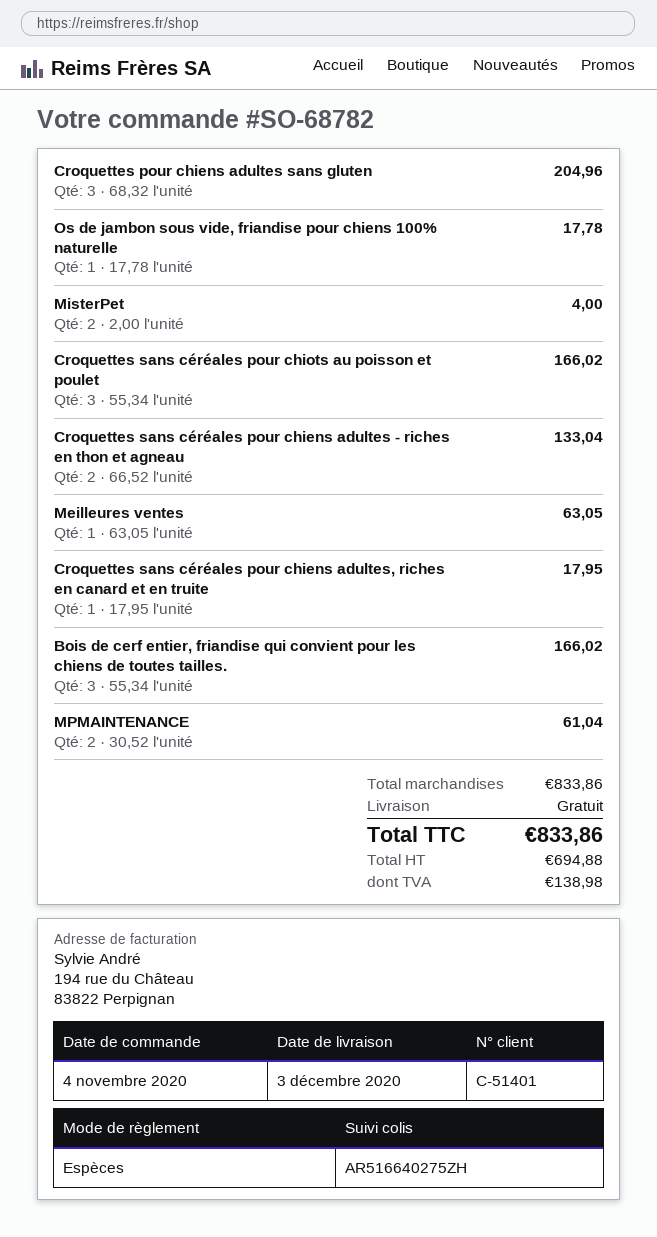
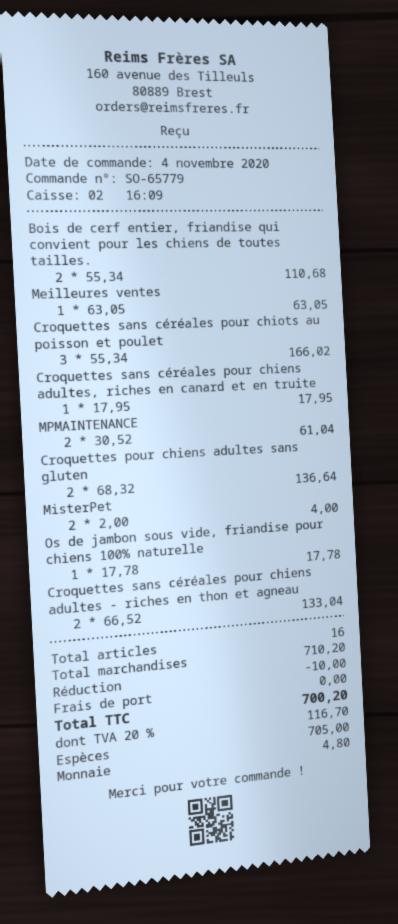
order number: SO-68782 -> SO-65779
Croquettes pour chiens adultes sans gluten: 3 x 68.32 = 204.96 -> 2 x 68.32 = 136.64
Bois de cerf entier, friandise qui convient pour les chiens de toutes tailles.: 3 x 55.34 = 166.02 -> 2 x 55.34 = 110.68
subtotal: 833.86 -> 710.20
discount: none -> 10.00
tax: 138.98 -> 116.70
total: 833.86 -> 700.20

